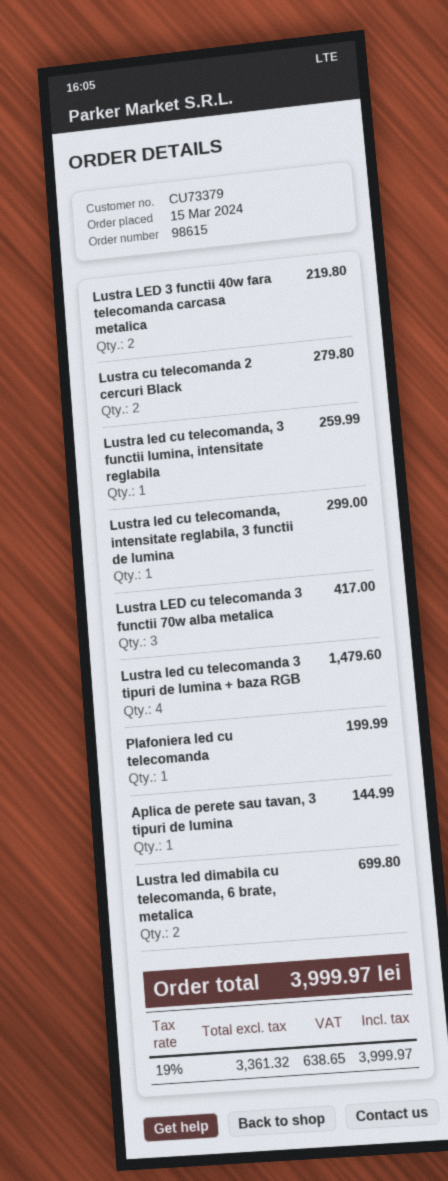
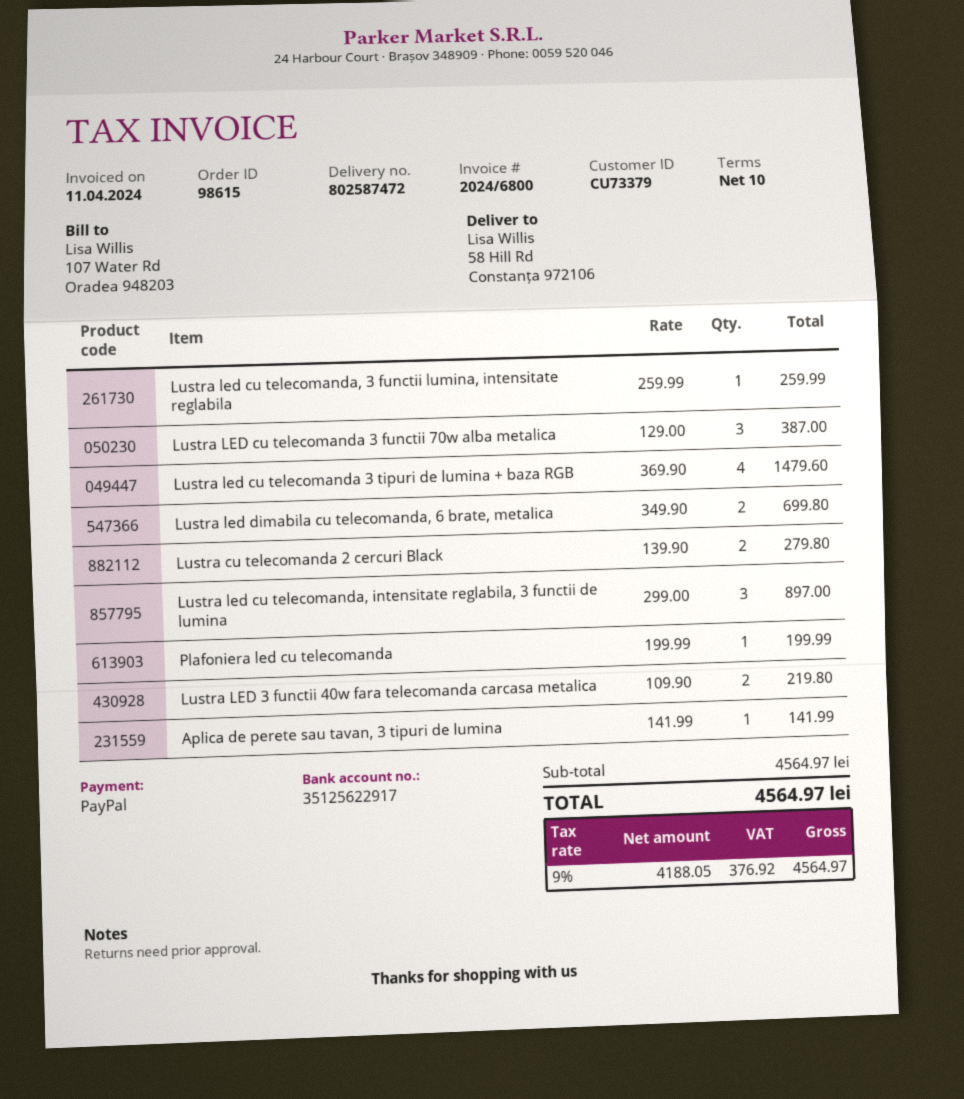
Lustra led cu telecomanda, intensitate reglabila, 3 functii de lumina: 1 for 299.00 -> 3 for 897.00
Lustra LED cu telecomanda 3 functii 70w alba metalica: 3 for 417.00 -> 3 for 387.00
Aplica de perete sau tavan, 3 tipuri de lumina: 1 for 144.99 -> 1 for 141.99
net: 3361.32 -> 4188.05
tax: 19% = 638.65 -> 9% = 376.92
total: 3999.97 -> 4564.97

